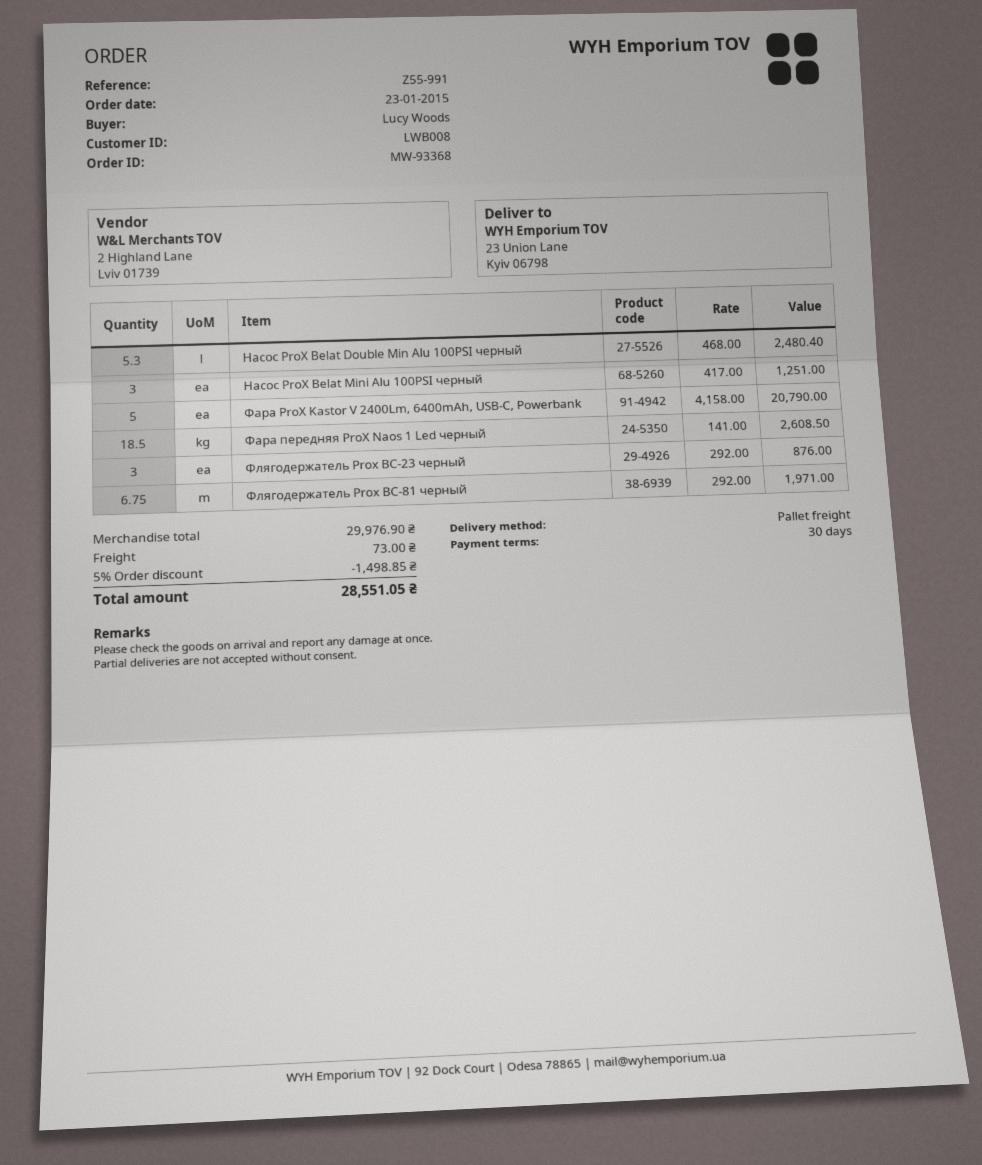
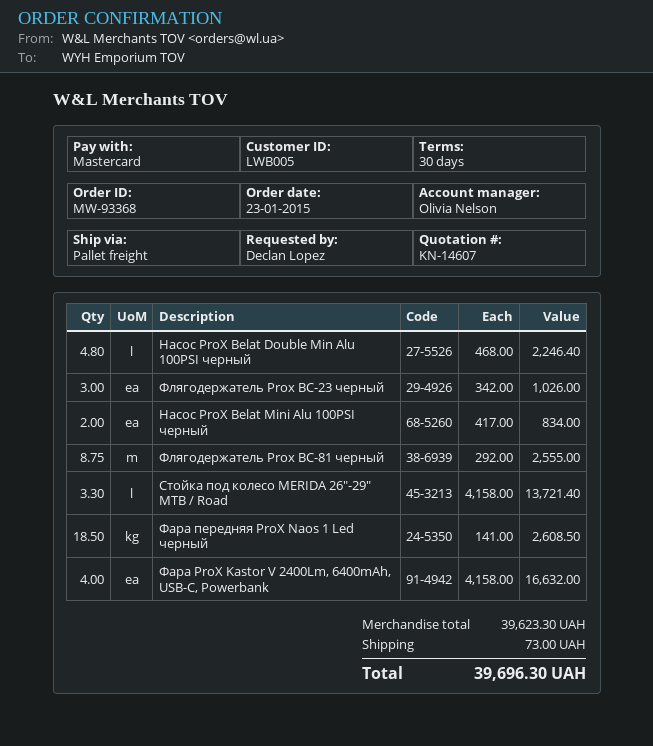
customer number: LWB008 -> LWB005
ordered by: Lucy Woods -> Declan Lopez
Насос ProX Belat Double Min Alu 100PSI черный: 5.3 x 468.00 = 2480.40 -> 4.8 x 468.00 = 2246.40
Насос ProX Belat Mini Alu 100PSI черный: 3 x 417.00 = 1251.00 -> 2 x 417.00 = 834.00
Фара ProX Kastor V 2400Lm, 6400mAh, USB-C, Powerbank: 5 x 4158.00 = 20790.00 -> 4 x 4158.00 = 16632.00
Флягодержатель Prox BC-23 черный: 3 x 292.00 = 876.00 -> 3 x 342.00 = 1026.00
Флягодержатель Prox BC-81 черный: 6.75 x 292.00 = 1971.00 -> 8.75 x 292.00 = 2555.00
Стойка под колесо MERIDA 26"-29" MTB / Road: none -> 3.3 x 4158.00 = 13721.40
subtotal: 29976.90 -> 39623.30
discount: 5% = 1498.85 -> none
total: 28551.05 -> 39696.30

